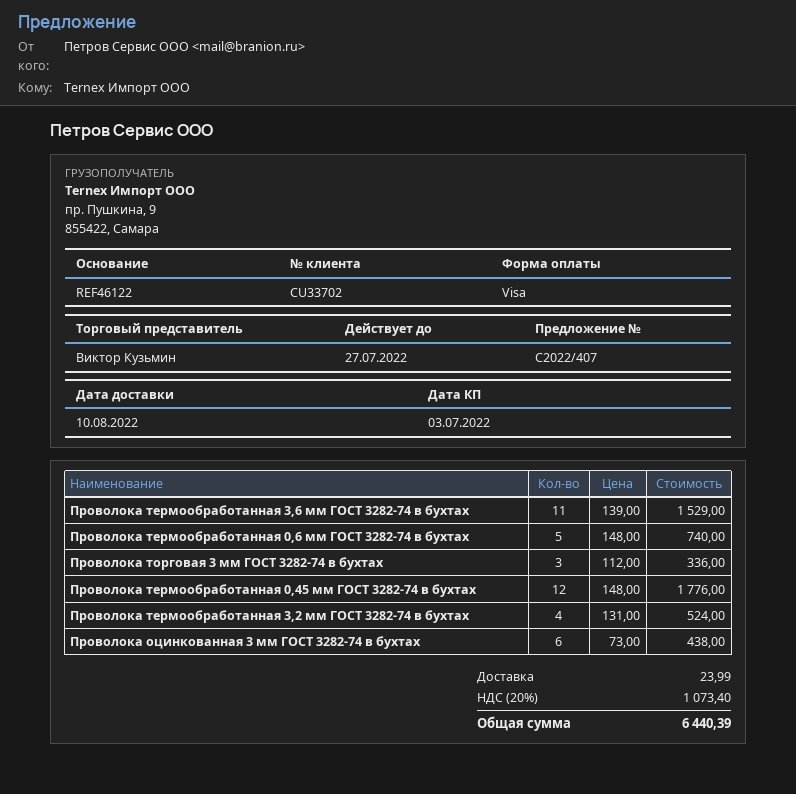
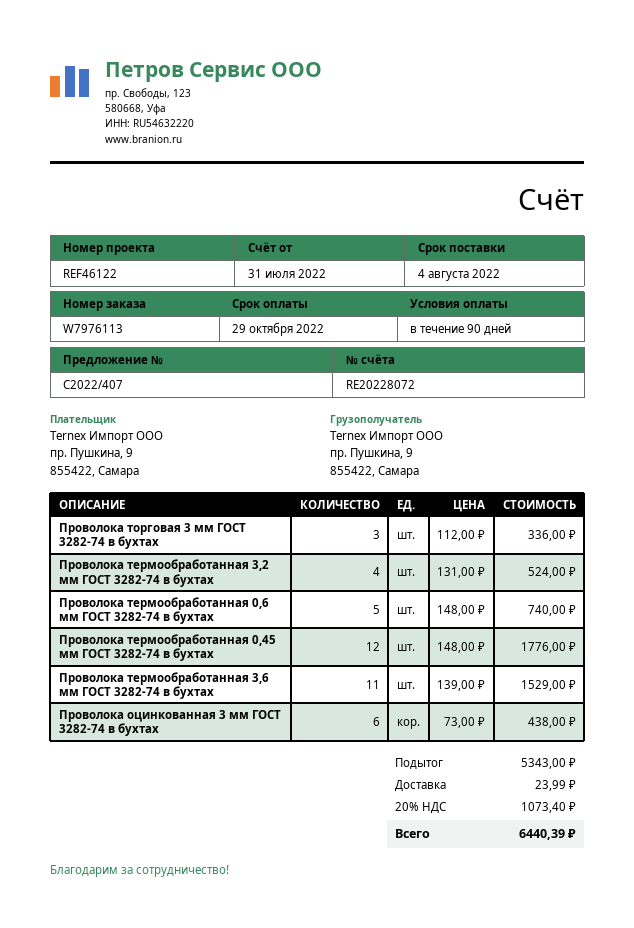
delivery date: 2022-08-10 -> 2022-08-04

